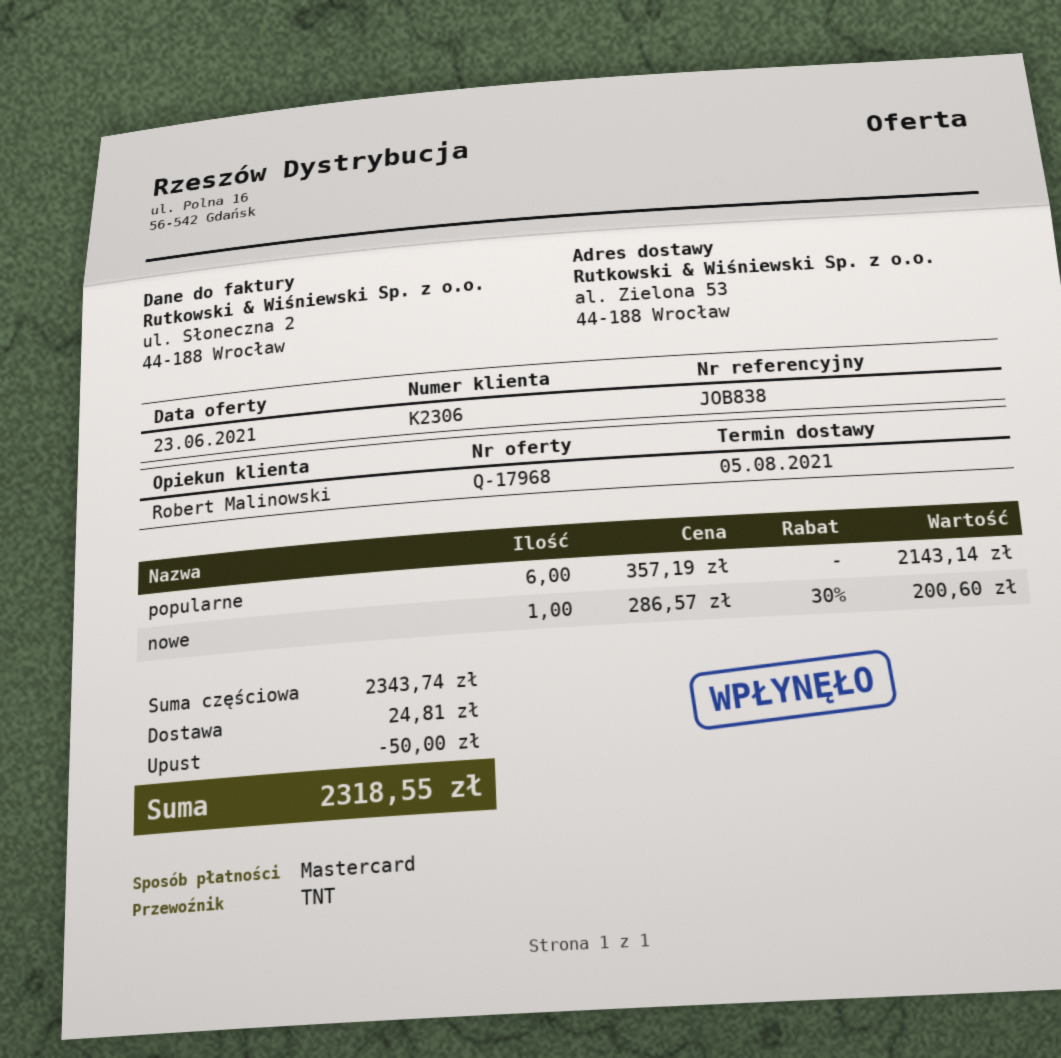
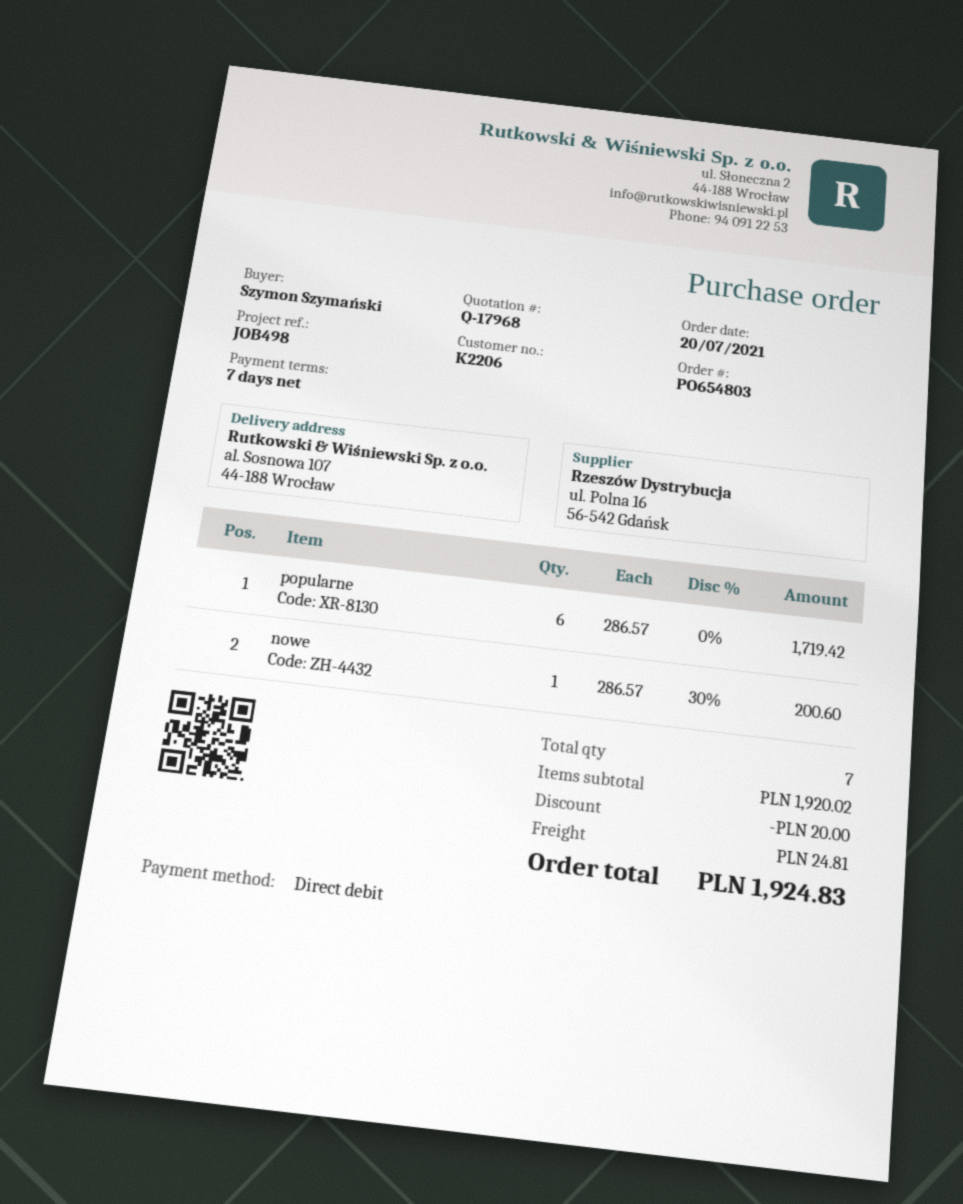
customer number: K2306 -> K2206
reference: JOB838 -> JOB498
payment method: Mastercard -> direct debit
ship to: al. Zielona 53, 44-188 Wrocław -> al. Sosnowa 107, 44-188 Wrocław
popularne: 6 x 357.19 = 2143.14 -> 6 x 286.57 = 1719.42
subtotal: 2343.74 -> 1920.02
discount: 50.00 -> 20.00
total: 2318.55 -> 1924.83

